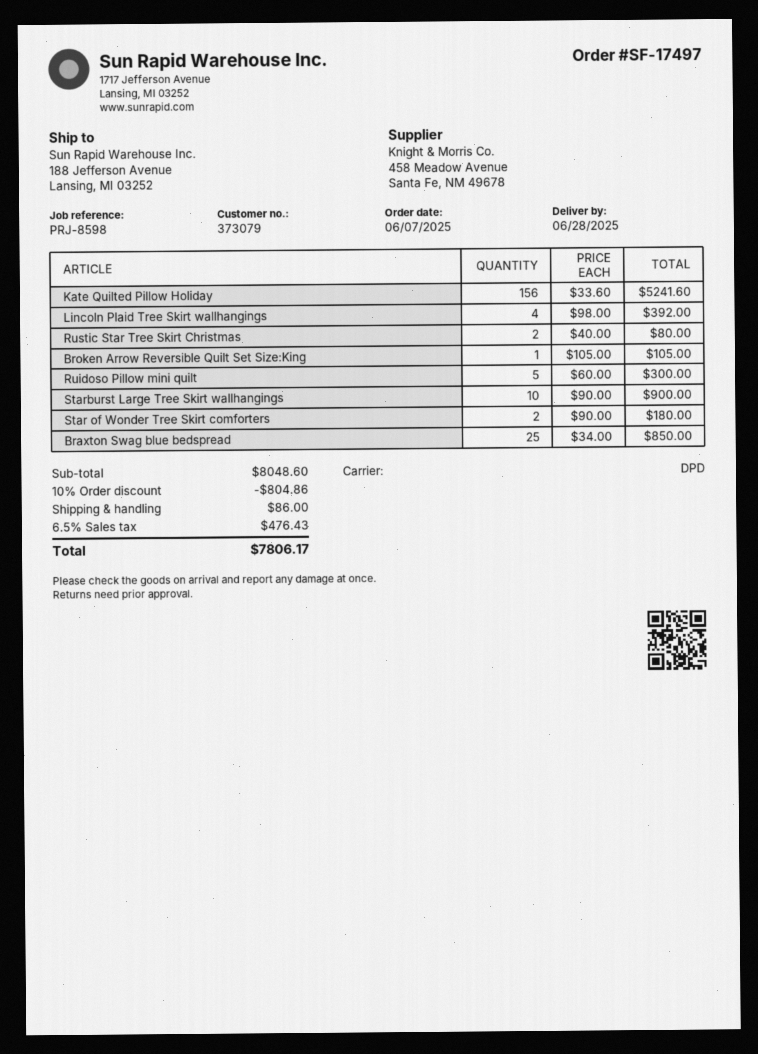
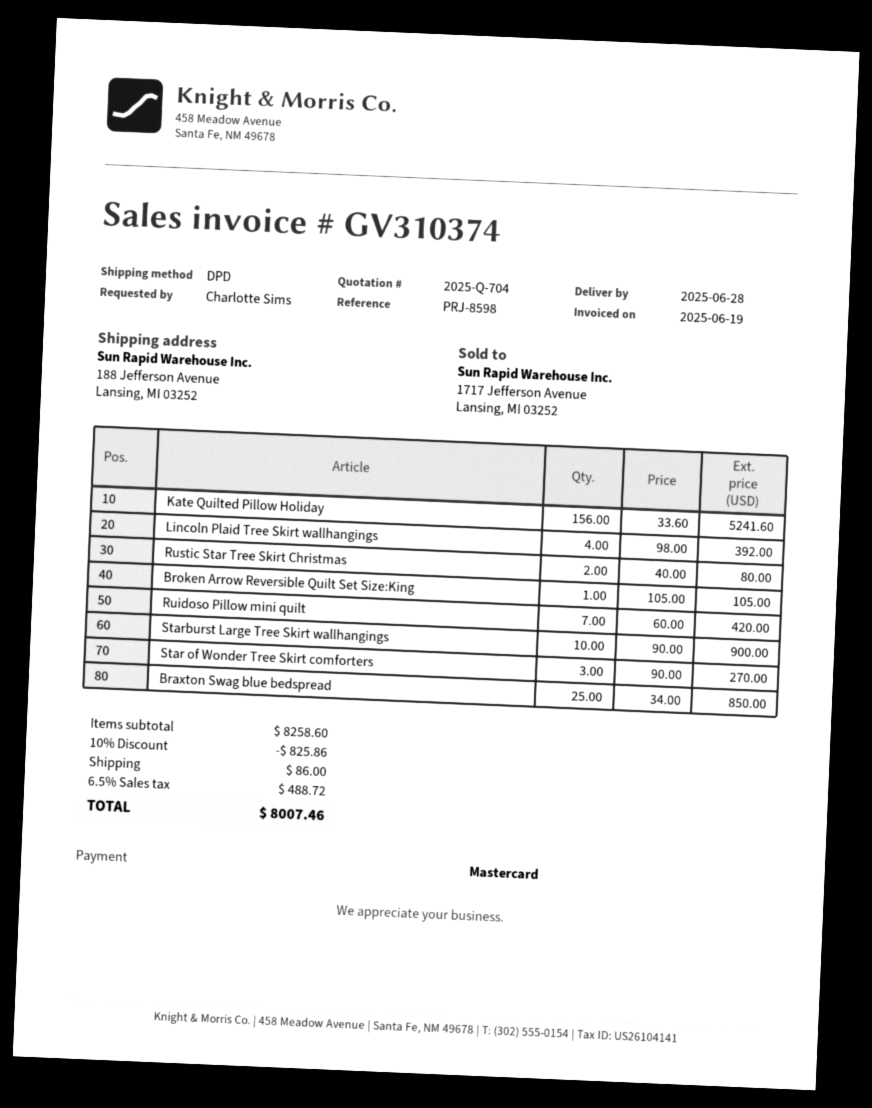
Ruidoso Pillow mini quilt: 5 x 60.00 = 300.00 -> 7 x 60.00 = 420.00
Star of Wonder Tree Skirt comforters: 2 x 90.00 = 180.00 -> 3 x 90.00 = 270.00
subtotal: 8048.60 -> 8258.60
discount: 10% = 804.86 -> 10% = 825.86
tax: 6.5% = 476.43 -> 6.5% = 488.72
total: 7806.17 -> 8007.46

